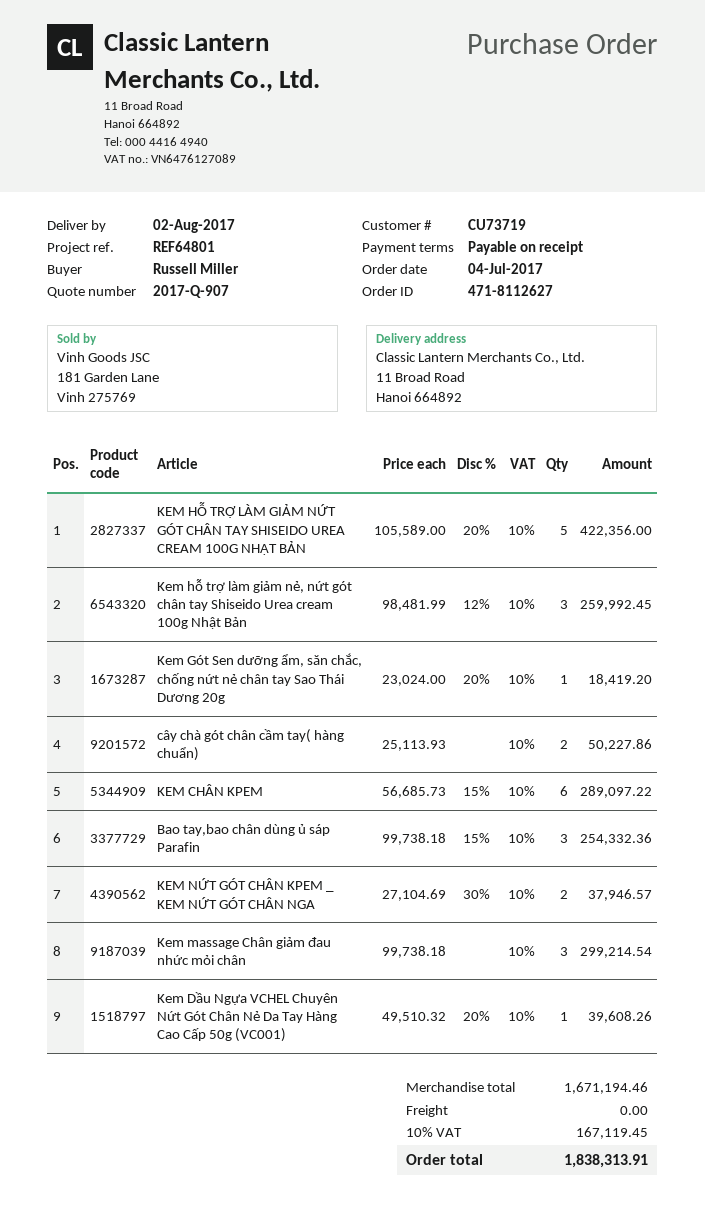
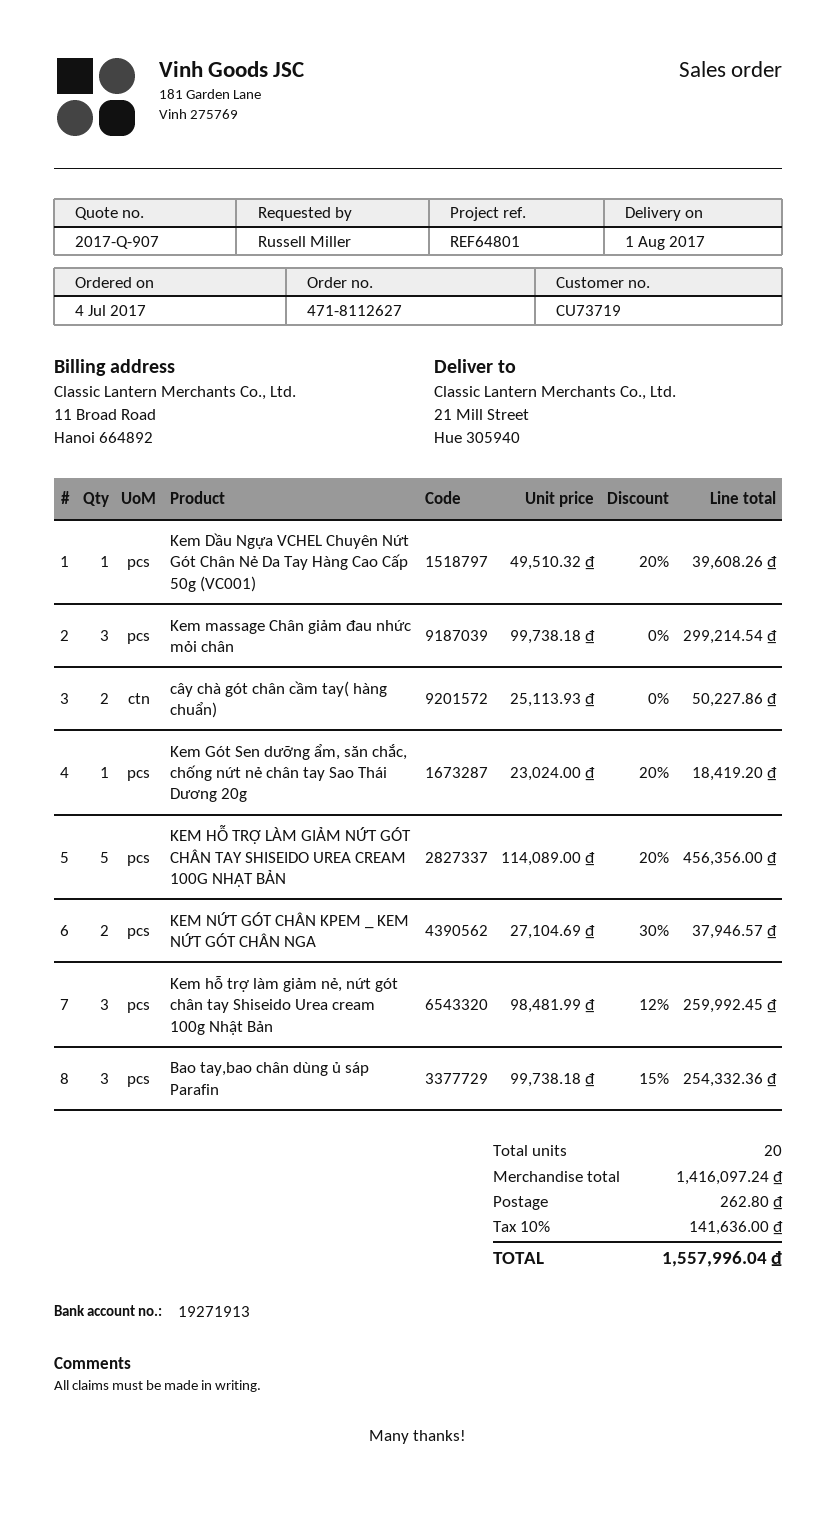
delivery date: 2017-08-02 -> 2017-08-01
ship to: 11 Broad Road, Hanoi 664892 -> 21 Mill Street, Hue 305940
KEM HỖ TRỢ LÀM GIẢM NỨT GÓT CHÂN TAY SHISEIDO UREA CREAM 100G NHẬT BẢN: 5 x 105589.00 - 20% = 422356.00 -> 5 x 114089.00 - 20% = 456356.00
KEM CHÂN KPEM: 6 x 56685.73 - 15% = 289097.22 -> none
subtotal: 1671194.46 -> 1416097.24
shipping: 0.00 -> 262.80
tax: 10% = 167119.45 -> 10% = 141636.00
total: 1838313.91 -> 1557996.04

